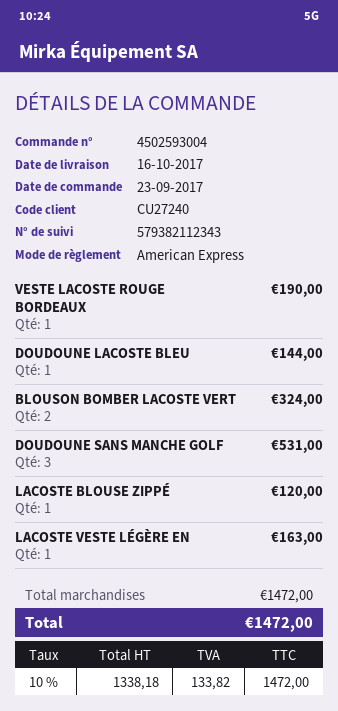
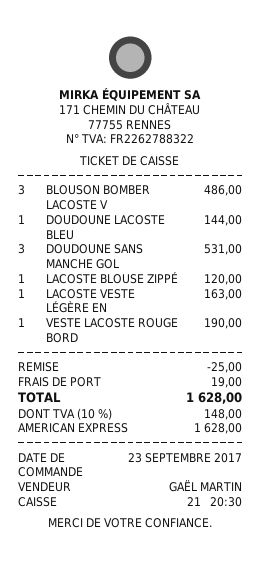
BLOUSON BOMBER LACOSTE VERT: 2 for 324.00 -> 3 for 486.00
discount: none -> 25.00
shipping: none -> 19.00
tax: 10% = 133.82 -> 10% = 148.00
total: 1472.00 -> 1628.00

